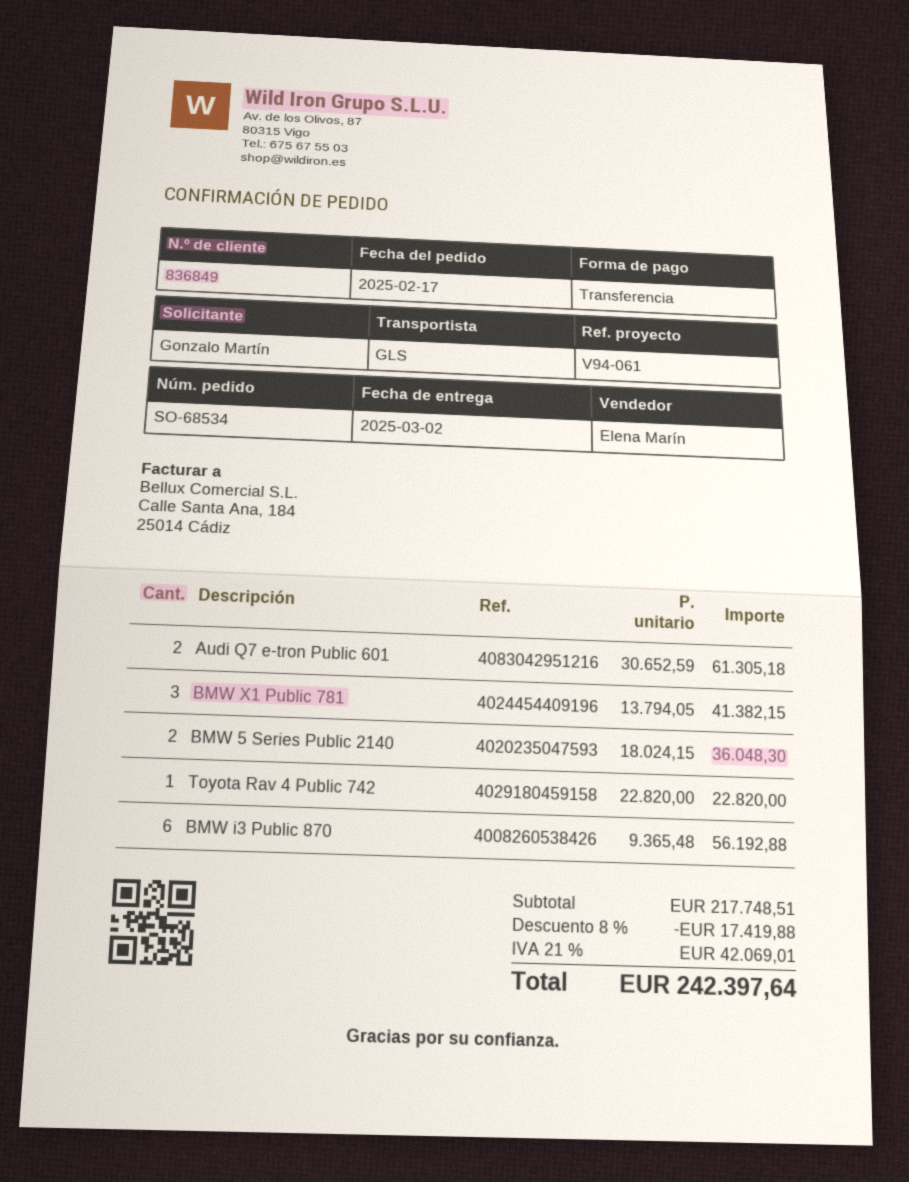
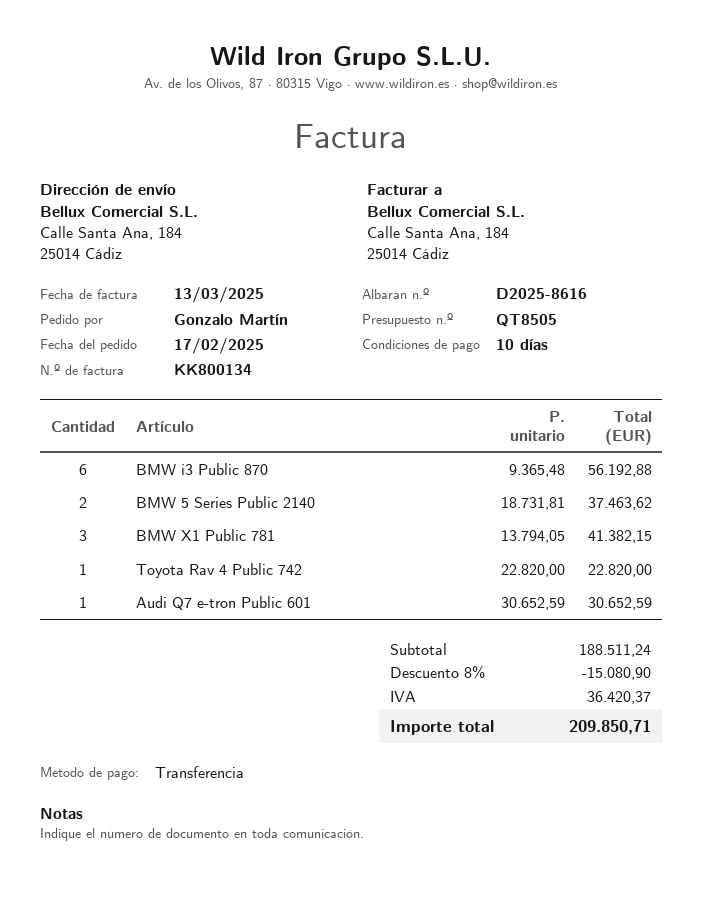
Audi Q7 e-tron Public 601: 2 x 30652.59 = 61305.18 -> 1 x 30652.59 = 30652.59
BMW 5 Series Public 2140: 2 x 18024.15 = 36048.30 -> 2 x 18731.81 = 37463.62
subtotal: 217748.51 -> 188511.24
discount: 8% = 17419.88 -> 8% = 15080.90
tax: 42069.01 -> 36420.37
total: 242397.64 -> 209850.71

